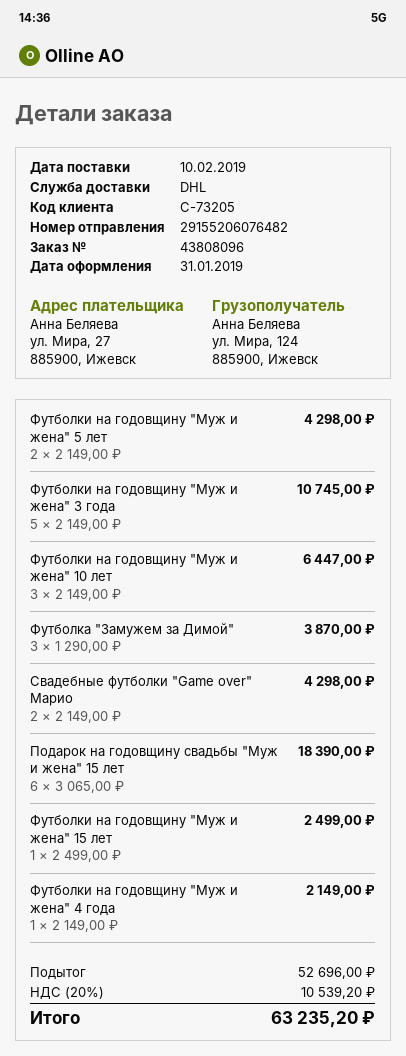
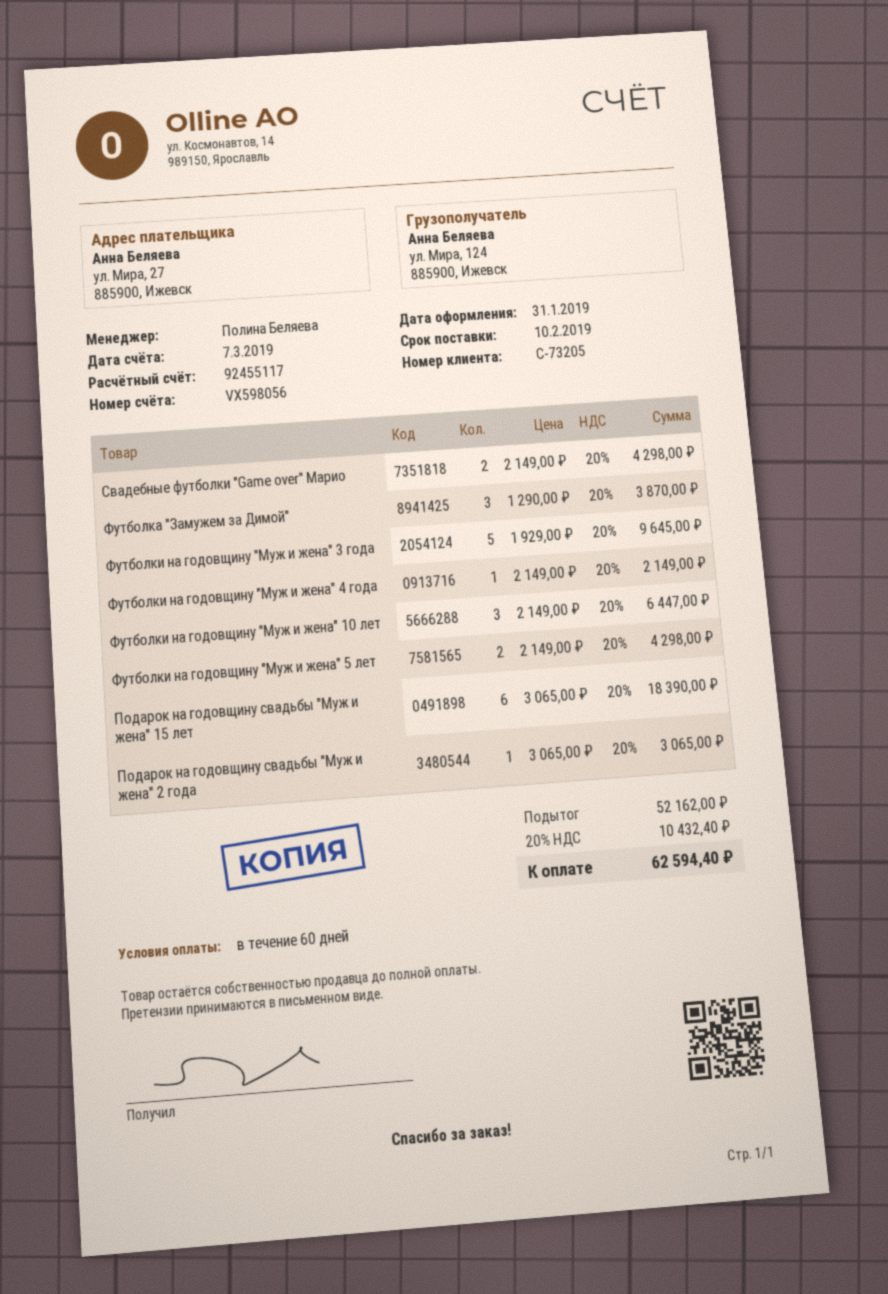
Футболки на годовщину "Муж и жена" 3 года: 5 x 2149.00 = 10745.00 -> 5 x 1929.00 = 9645.00
Футболки на годовщину "Муж и жена" 15 лет: 1 x 2499.00 = 2499.00 -> none
Подарок на годовщину свадьбы "Муж и жена" 2 года: none -> 1 x 3065.00 = 3065.00
subtotal: 52696.00 -> 52162.00
tax: 20% = 10539.20 -> 20% = 10432.40
total: 63235.20 -> 62594.40

